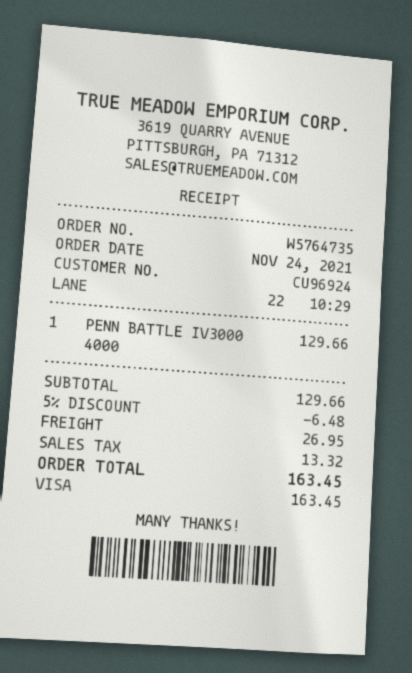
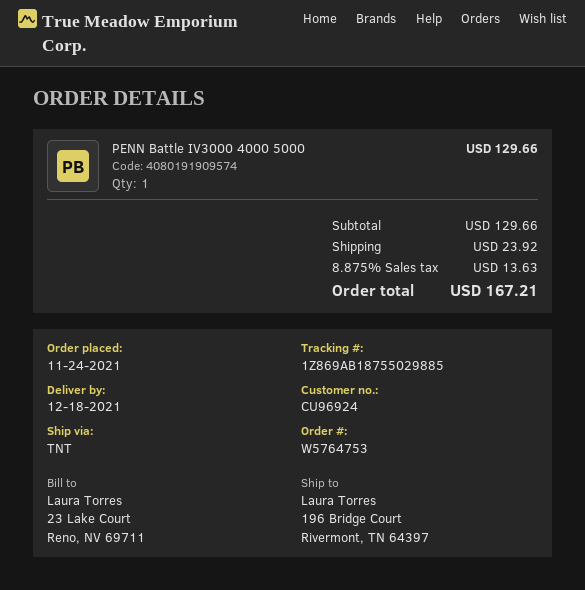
order number: W5764735 -> W5764753
discount: 5% = 6.48 -> none
shipping: 26.95 -> 23.92
tax: 13.32 -> 13.63
total: 163.45 -> 167.21

